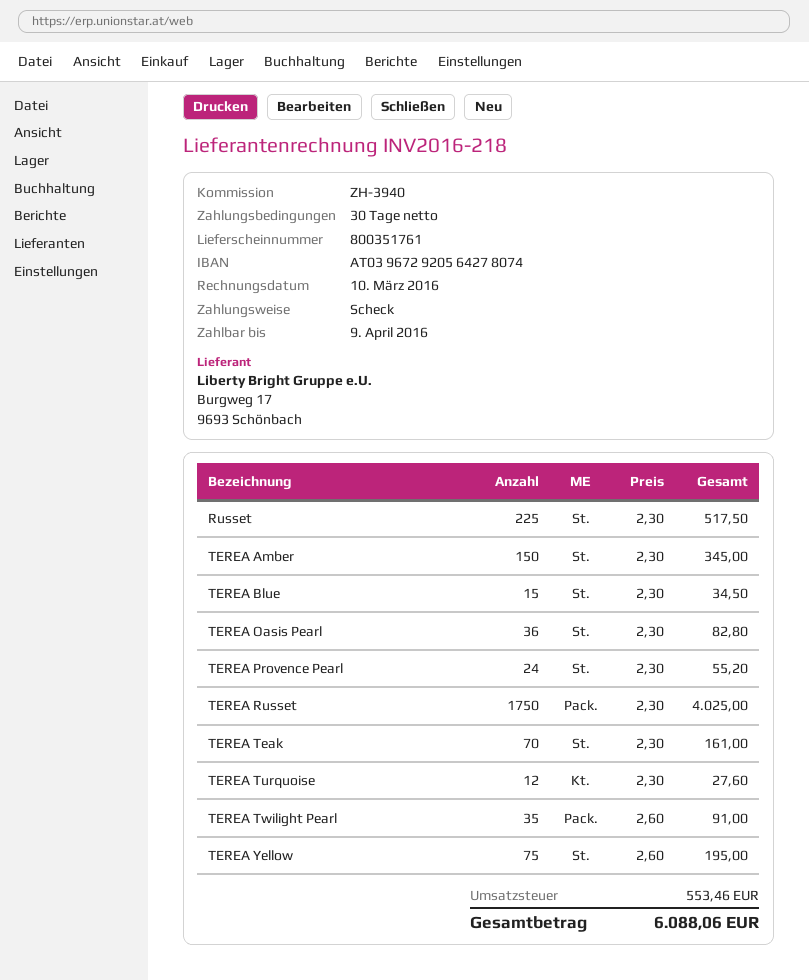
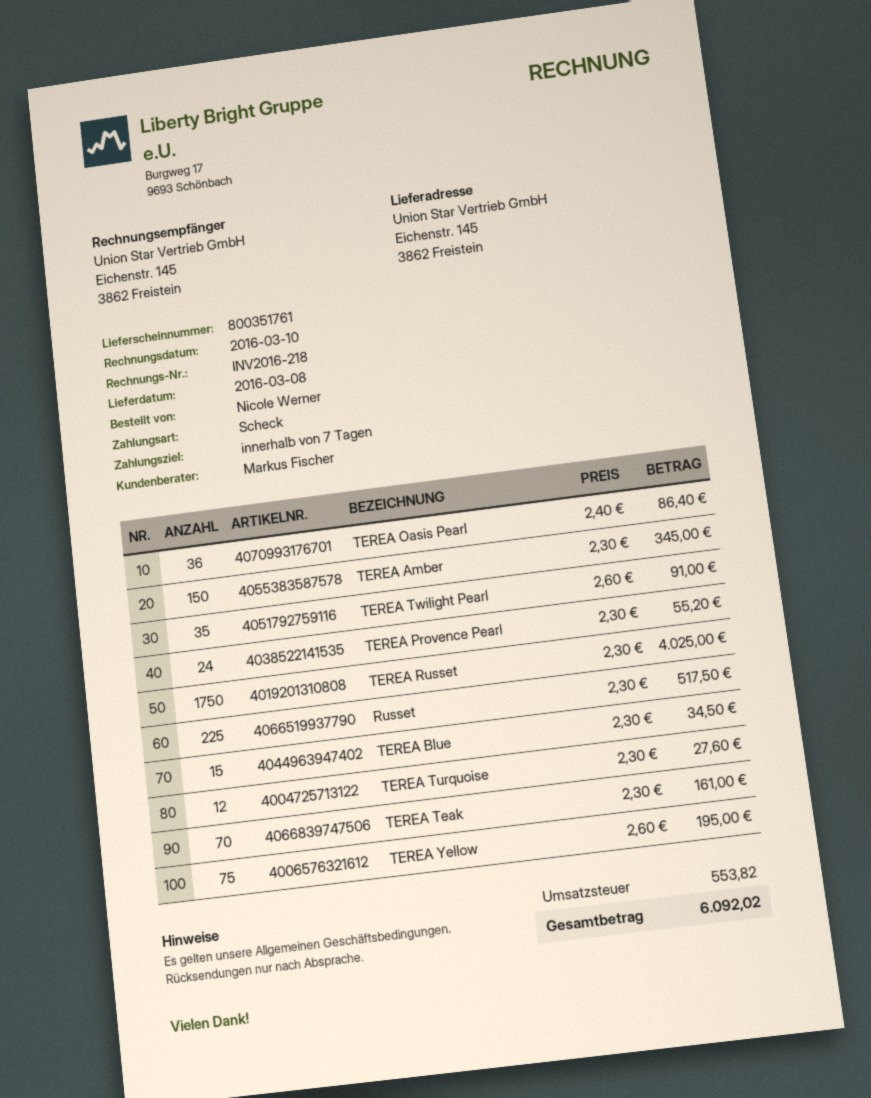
payment terms: 30 days -> 7 days
TEREA Oasis Pearl: 36 x 2.30 = 82.80 -> 36 x 2.40 = 86.40
tax: 553.46 -> 553.82
total: 6088.06 -> 6092.02

